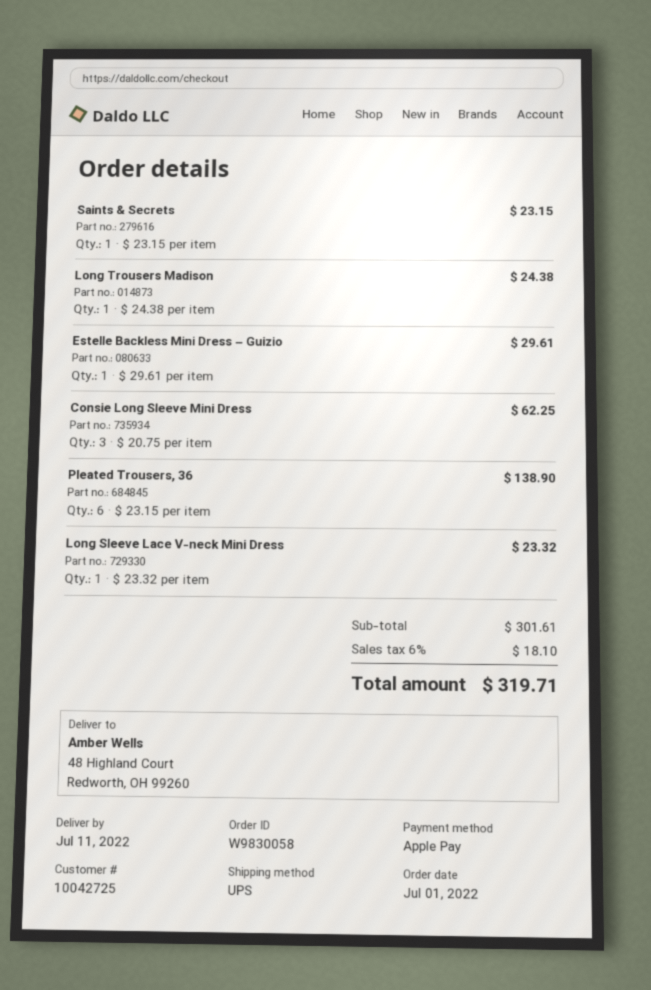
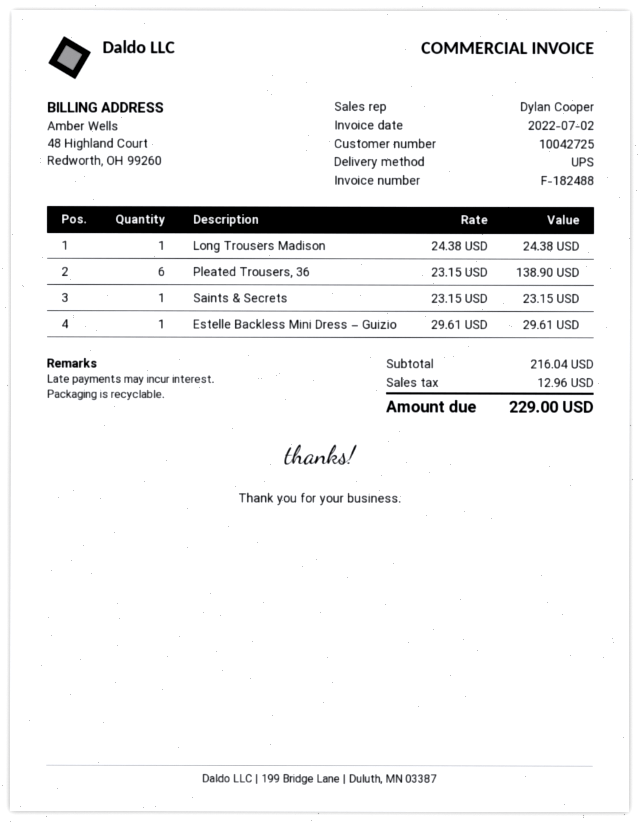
Consie Long Sleeve Mini Dress: 3 x 20.75 = 62.25 -> none
Long Sleeve Lace V-neck Mini Dress: 1 x 23.32 = 23.32 -> none
subtotal: 301.61 -> 216.04
tax: 18.10 -> 12.96
total: 319.71 -> 229.00

